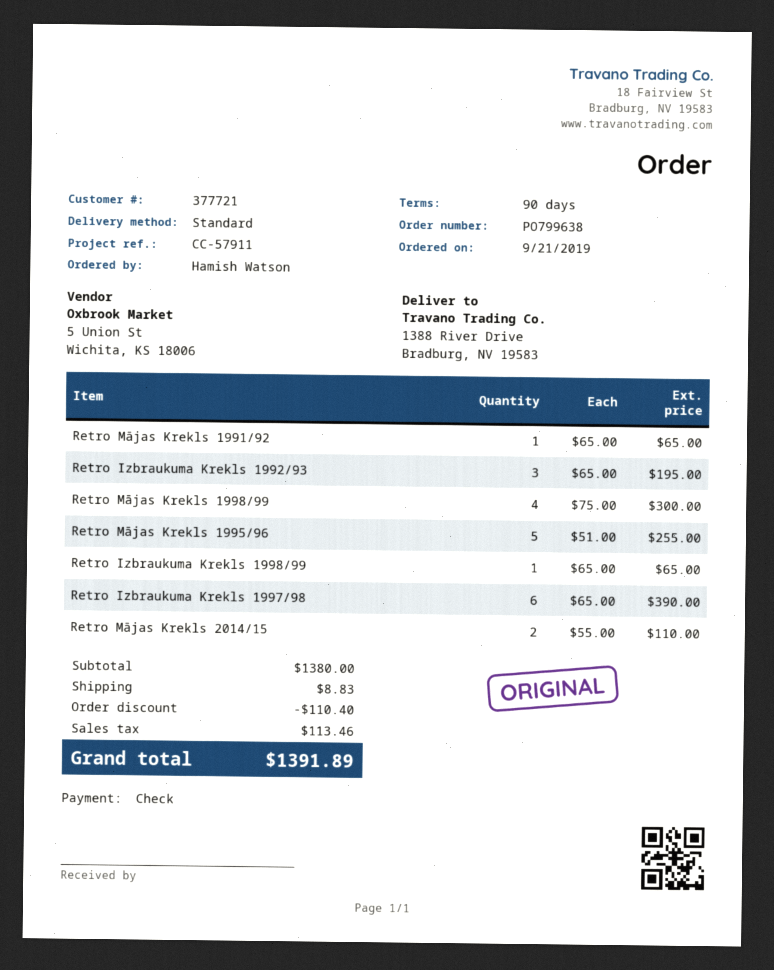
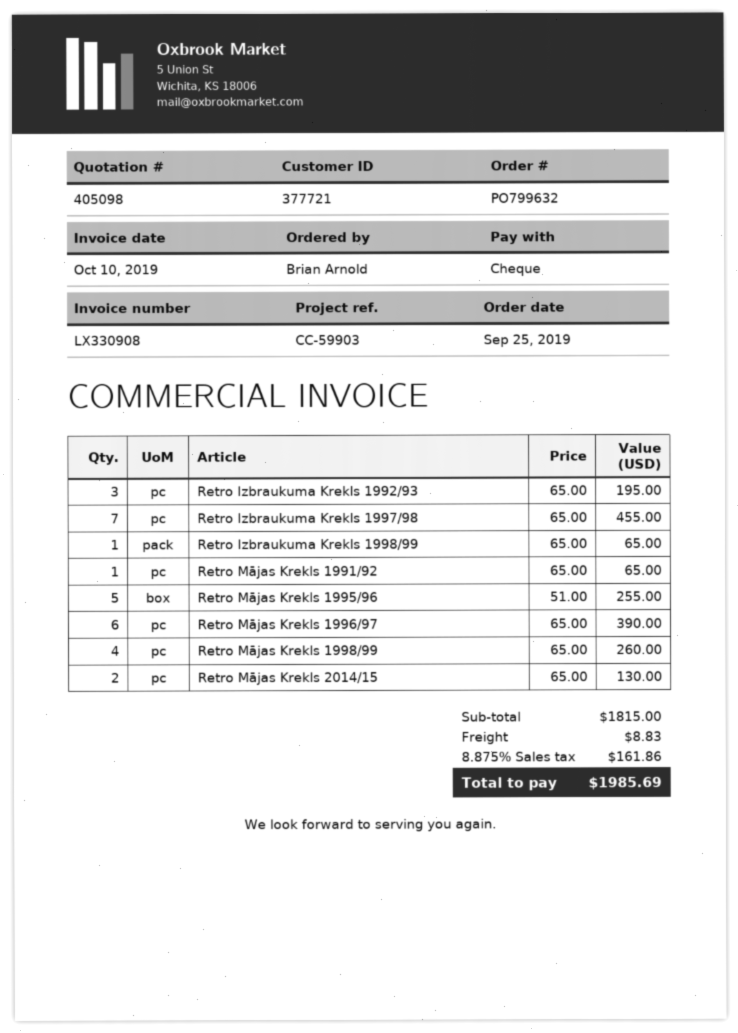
order number: PO799638 -> PO799632
order date: 2019-09-21 -> 2019-09-25
reference: CC-57911 -> CC-59903
ordered by: Hamish Watson -> Brian Arnold
Retro Mājas Krekls 1998/99: 4 x 75.00 = 300.00 -> 4 x 65.00 = 260.00
Retro Izbraukuma Krekls 1997/98: 6 x 65.00 = 390.00 -> 7 x 65.00 = 455.00
Retro Mājas Krekls 2014/15: 2 x 55.00 = 110.00 -> 2 x 65.00 = 130.00
Retro Mājas Krekls 1996/97: none -> 6 x 65.00 = 390.00
subtotal: 1380.00 -> 1815.00
discount: 110.40 -> none
tax: 113.46 -> 161.86
total: 1391.89 -> 1985.69

